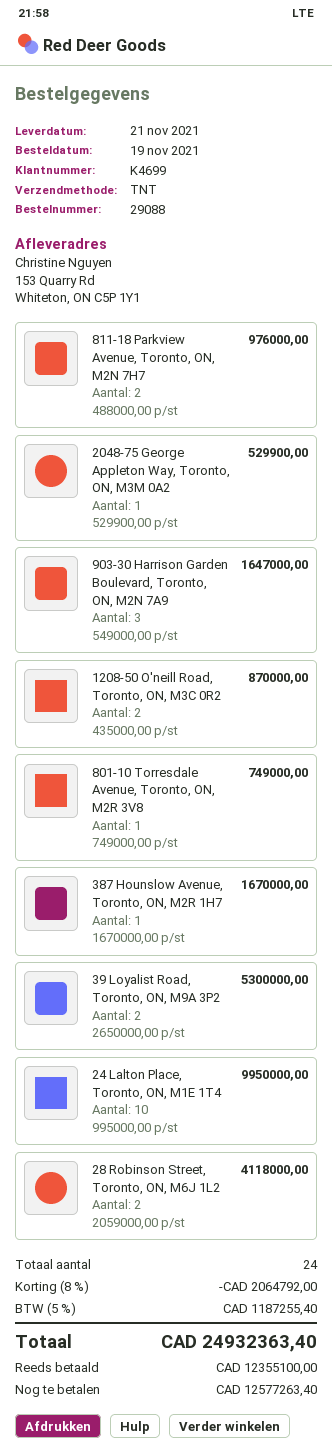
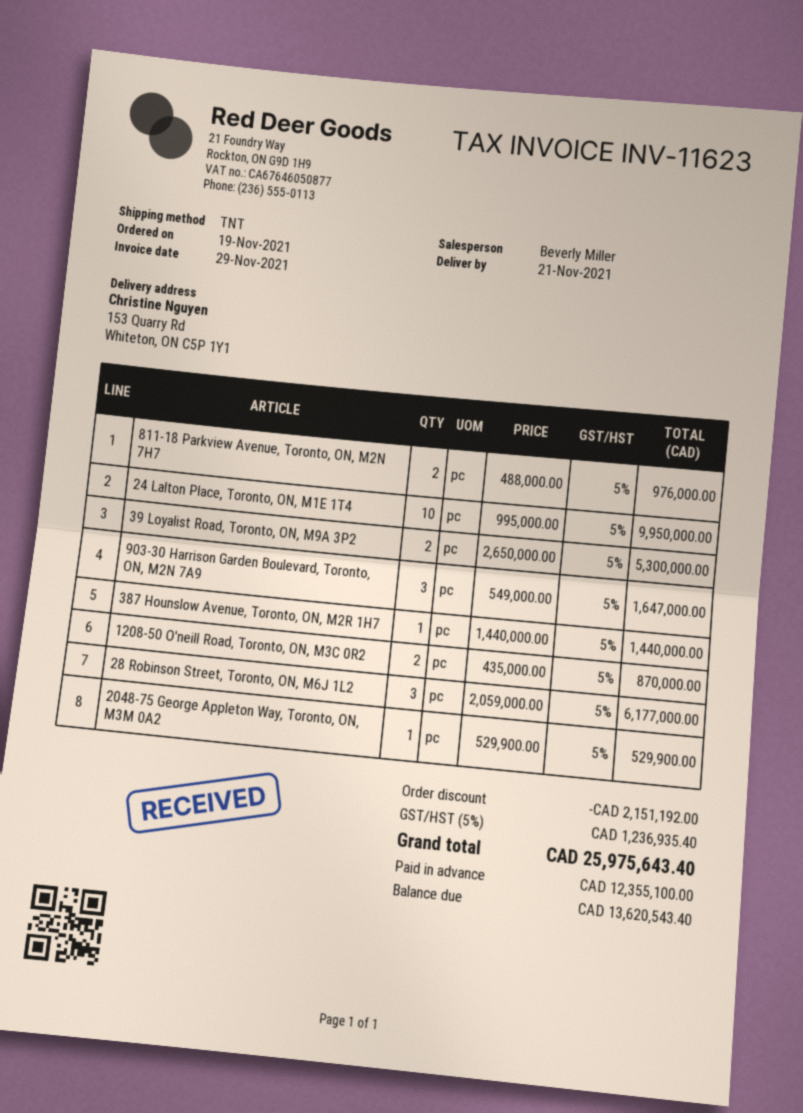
801-10 Torresdale Avenue, Toronto, ON, M2R 3V8: 1 x 749000.00 = 749000.00 -> none
387 Hounslow Avenue, Toronto, ON, M2R 1H7: 1 x 1670000.00 = 1670000.00 -> 1 x 1440000.00 = 1440000.00
28 Robinson Street, Toronto, ON, M6J 1L2: 2 x 2059000.00 = 4118000.00 -> 3 x 2059000.00 = 6177000.00
discount: 2064792.00 -> 2151192.00
tax: 5% = 1187255.40 -> 5% = 1236935.40
total: 24932363.40 -> 25975643.40
balance: 12577263.40 -> 13620543.40

